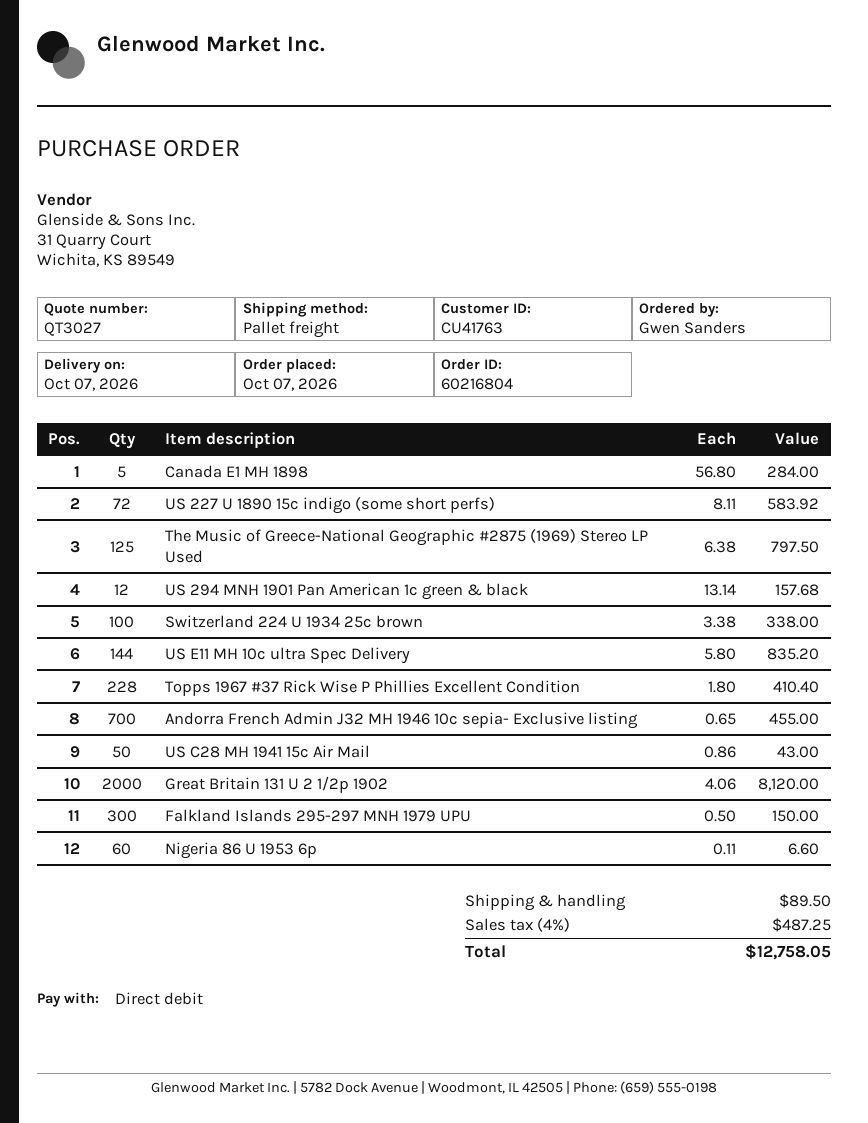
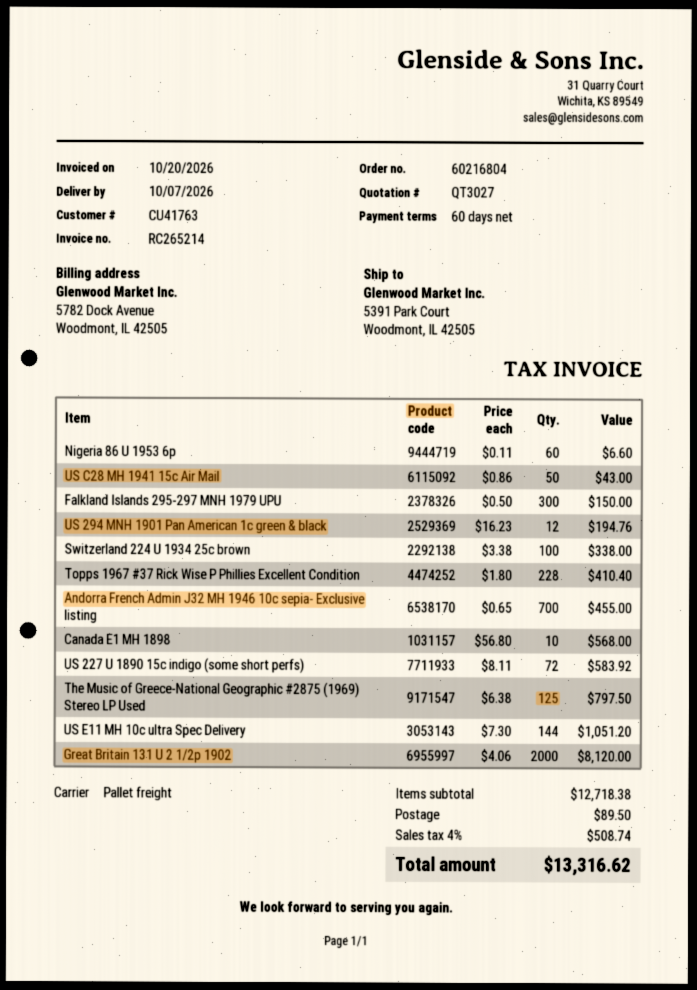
Canada E1 MH 1898: 5 x 56.80 = 284.00 -> 10 x 56.80 = 568.00
US 294 MNH 1901 Pan American 1c green & black: 12 x 13.14 = 157.68 -> 12 x 16.23 = 194.76
US E11 MH 10c ultra Spec Delivery: 144 x 5.80 = 835.20 -> 144 x 7.30 = 1051.20
tax: 4% = 487.25 -> 4% = 508.74
total: 12758.05 -> 13316.62

